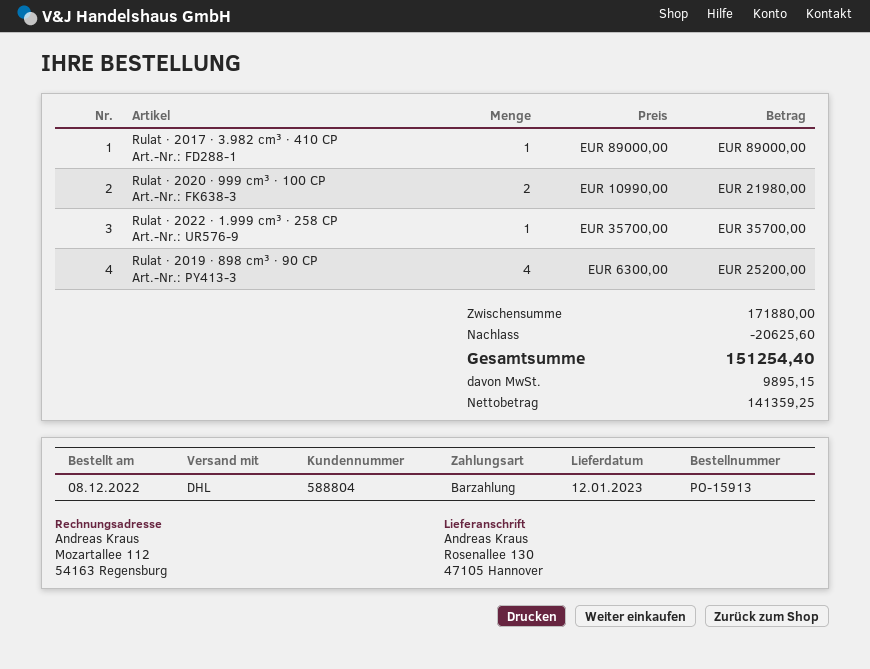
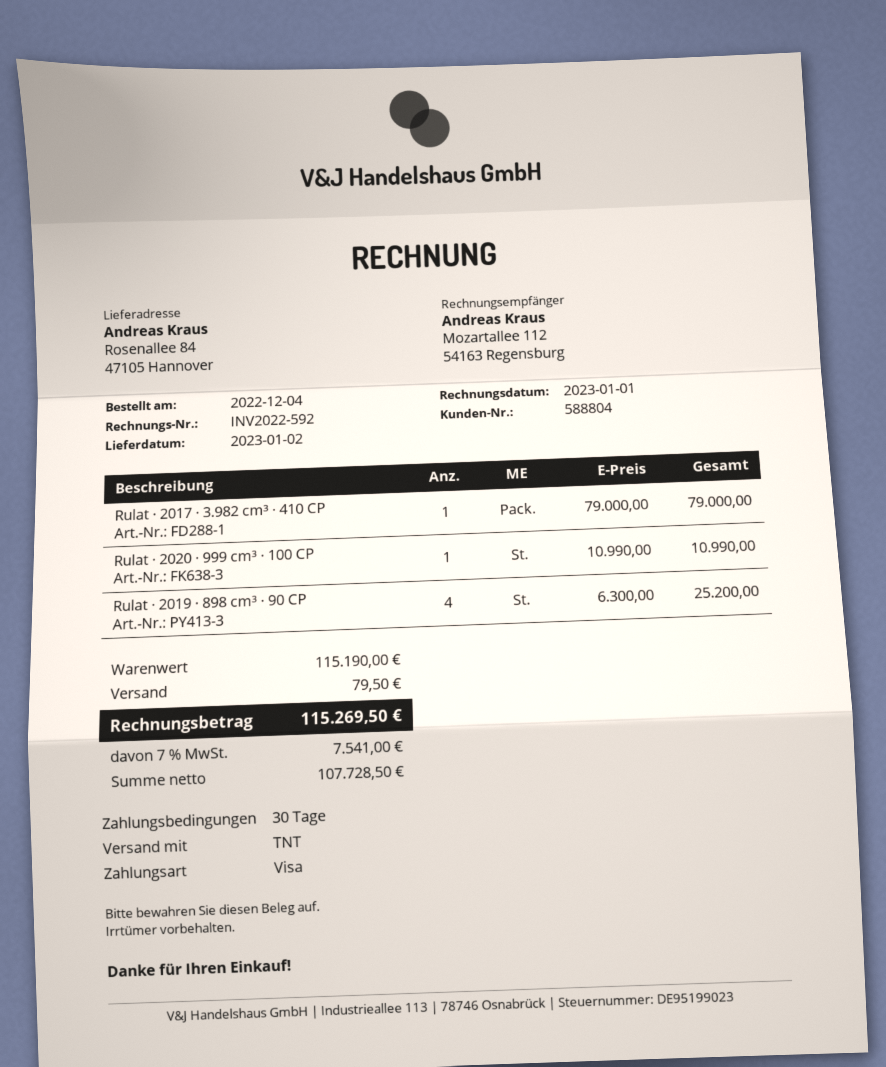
order date: 2022-12-08 -> 2022-12-04
delivery date: 2023-01-12 -> 2023-01-02
payment method: cash -> Visa
shipping method: DHL -> TNT
ship to: Rosenallee 130, 47105 Hannover -> Rosenallee 84, 47105 Hannover
Rulat · 2017 · 3.982 cm³ · 410 CP: 1 x 89000.00 = 89000.00 -> 1 x 79000.00 = 79000.00
Rulat · 2020 · 999 cm³ · 100 CP: 2 x 10990.00 = 21980.00 -> 1 x 10990.00 = 10990.00
Rulat · 2022 · 1.999 cm³ · 258 CP: 1 x 35700.00 = 35700.00 -> none
subtotal: 171880.00 -> 115190.00
discount: 20625.60 -> none
shipping: none -> 79.50
net: 141359.25 -> 107728.50
tax: 9895.15 -> 7541.00
total: 151254.40 -> 115269.50

